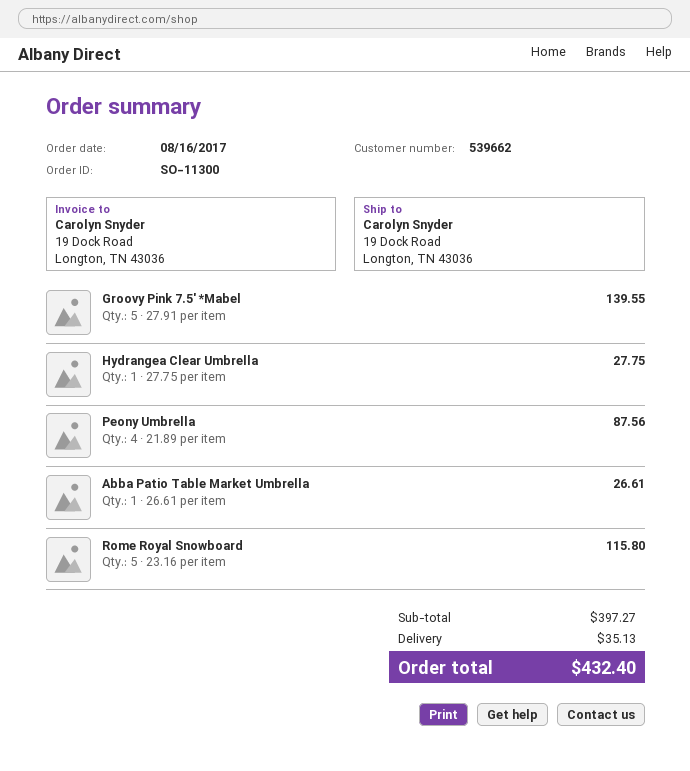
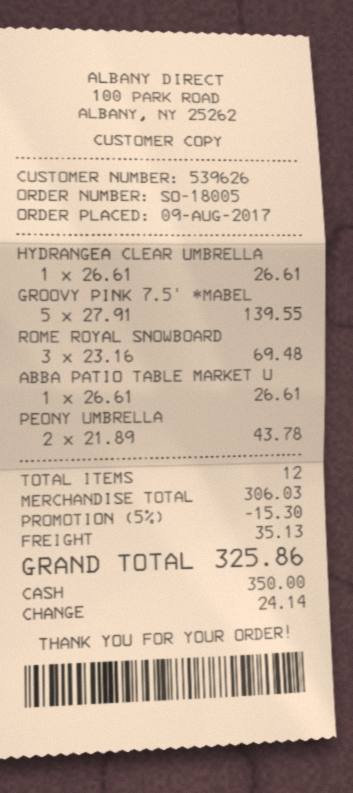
order number: SO-11300 -> SO-18005
order date: 2017-08-16 -> 2017-08-09
customer number: 539662 -> 539626
Hydrangea Clear Umbrella: 1 x 27.75 = 27.75 -> 1 x 26.61 = 26.61
Peony Umbrella: 4 x 21.89 = 87.56 -> 2 x 21.89 = 43.78
Rome Royal Snowboard: 5 x 23.16 = 115.80 -> 3 x 23.16 = 69.48
subtotal: 397.27 -> 306.03
discount: none -> 5% = 15.30
total: 432.40 -> 325.86

